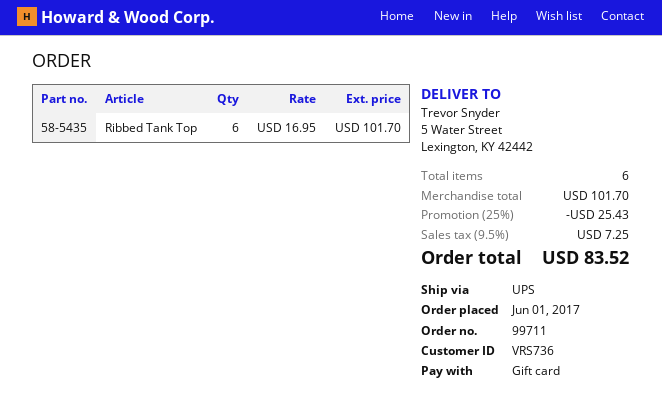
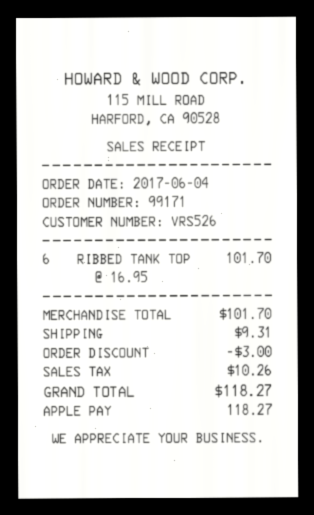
order number: 99711 -> 99171
order date: 2017-06-01 -> 2017-06-04
customer number: VRS736 -> VRS526
payment method: gift card -> Apple Pay
discount: 25.43 -> 3.00
shipping: none -> 9.31
tax: 7.25 -> 10.26
total: 83.52 -> 118.27

